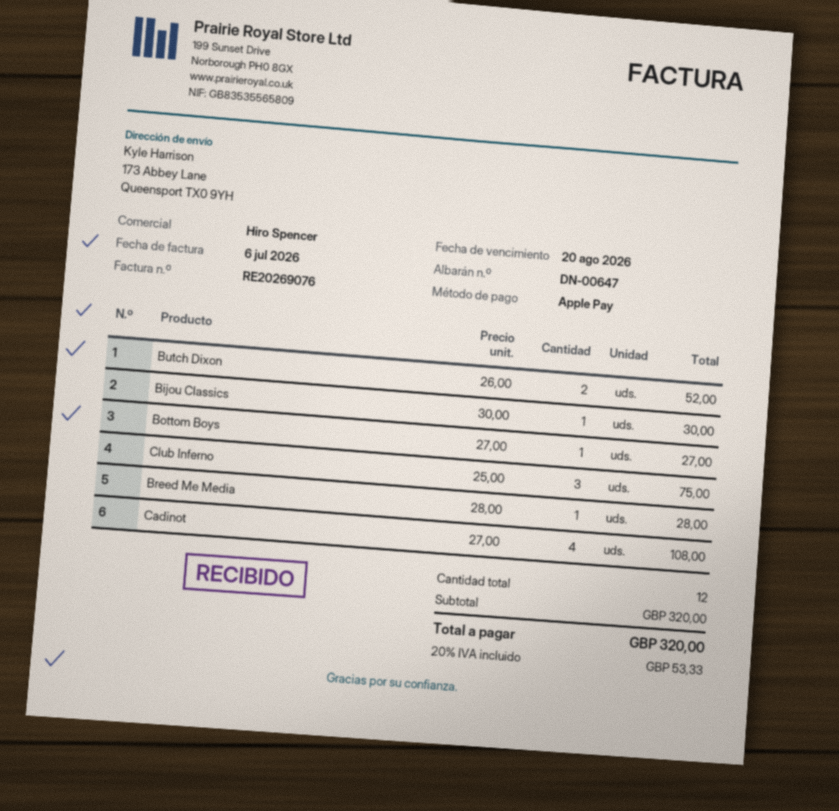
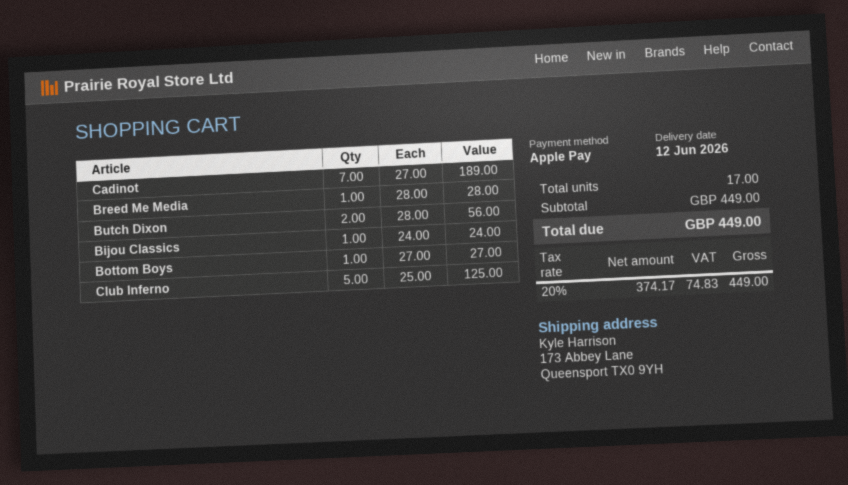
Butch Dixon: 2 x 26.00 = 52.00 -> 2 x 28.00 = 56.00
Bijou Classics: 1 x 30.00 = 30.00 -> 1 x 24.00 = 24.00
Club Inferno: 3 x 25.00 = 75.00 -> 5 x 25.00 = 125.00
Cadinot: 4 x 27.00 = 108.00 -> 7 x 27.00 = 189.00
total quantity: 12 -> 17
subtotal: 320.00 -> 449.00
tax: 20% = 53.33 -> 20% = 74.83
total: 320.00 -> 449.00

